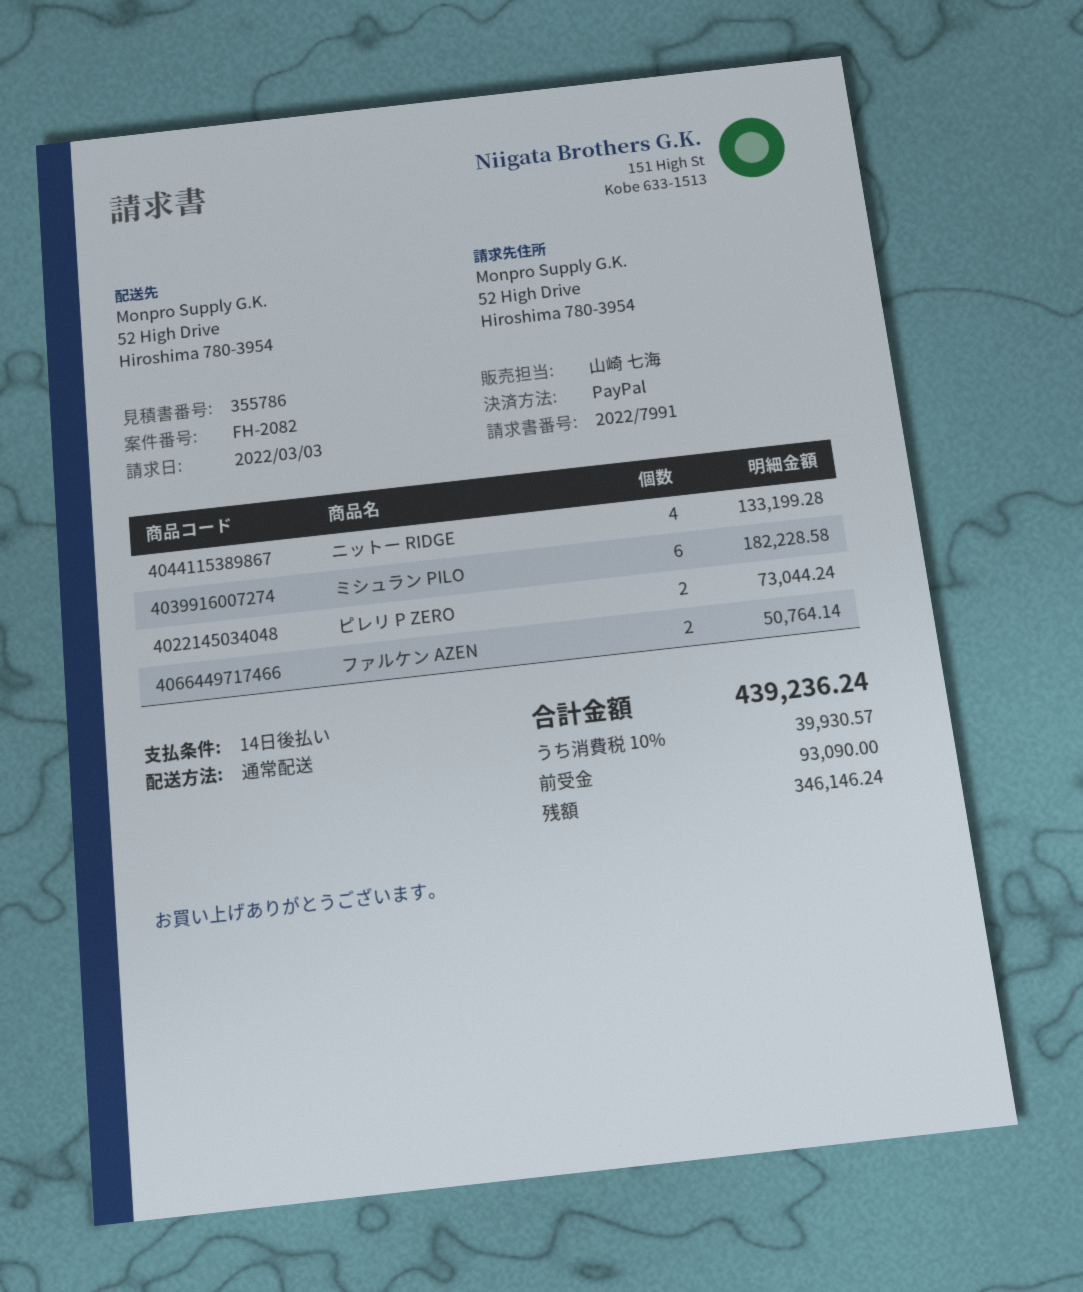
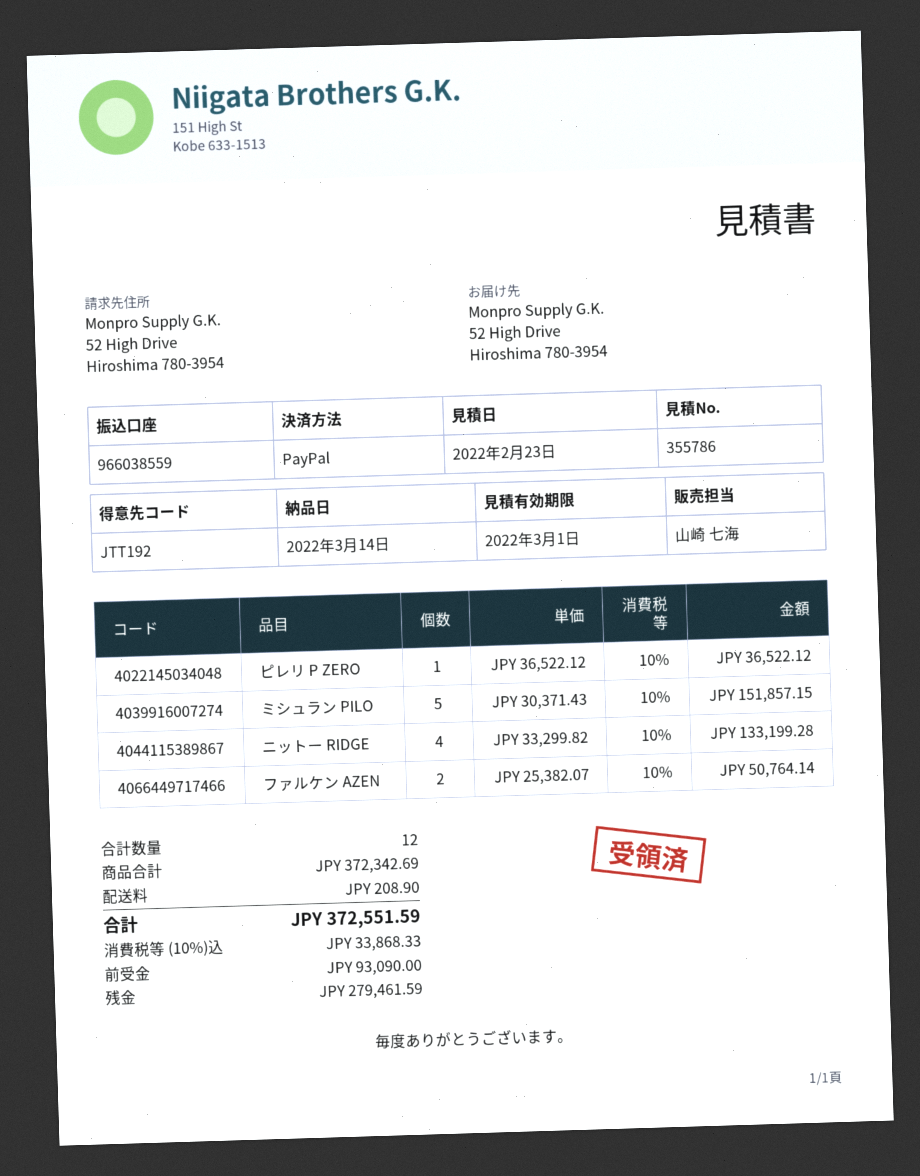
ミシュラン PILO: 6 for 182228.58 -> 5 for 151857.15
ピレリ P ZERO: 2 for 73044.24 -> 1 for 36522.12
shipping: none -> 208.90
tax: 10% = 39930.57 -> 10% = 33868.33
total: 439236.24 -> 372551.59
balance: 346146.24 -> 279461.59

